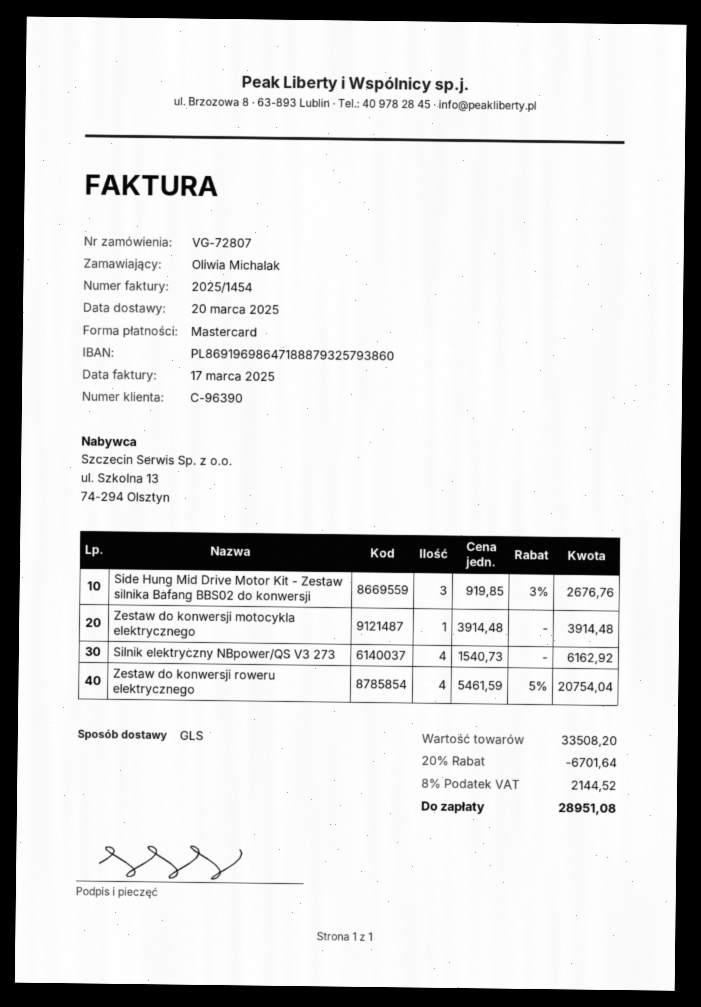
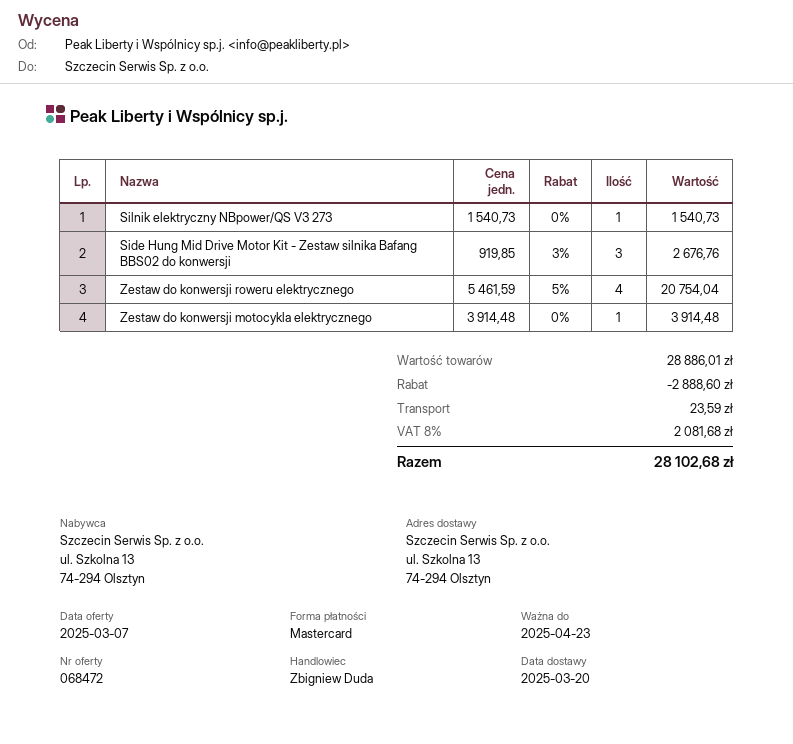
Silnik elektryczny NBpower/QS V3 273: 4 x 1540.73 = 6162.92 -> 1 x 1540.73 = 1540.73
subtotal: 33508.20 -> 28886.01
discount: 6701.64 -> 2888.60
shipping: none -> 23.59
tax: 8% = 2144.52 -> 8% = 2081.68
total: 28951.08 -> 28102.68

